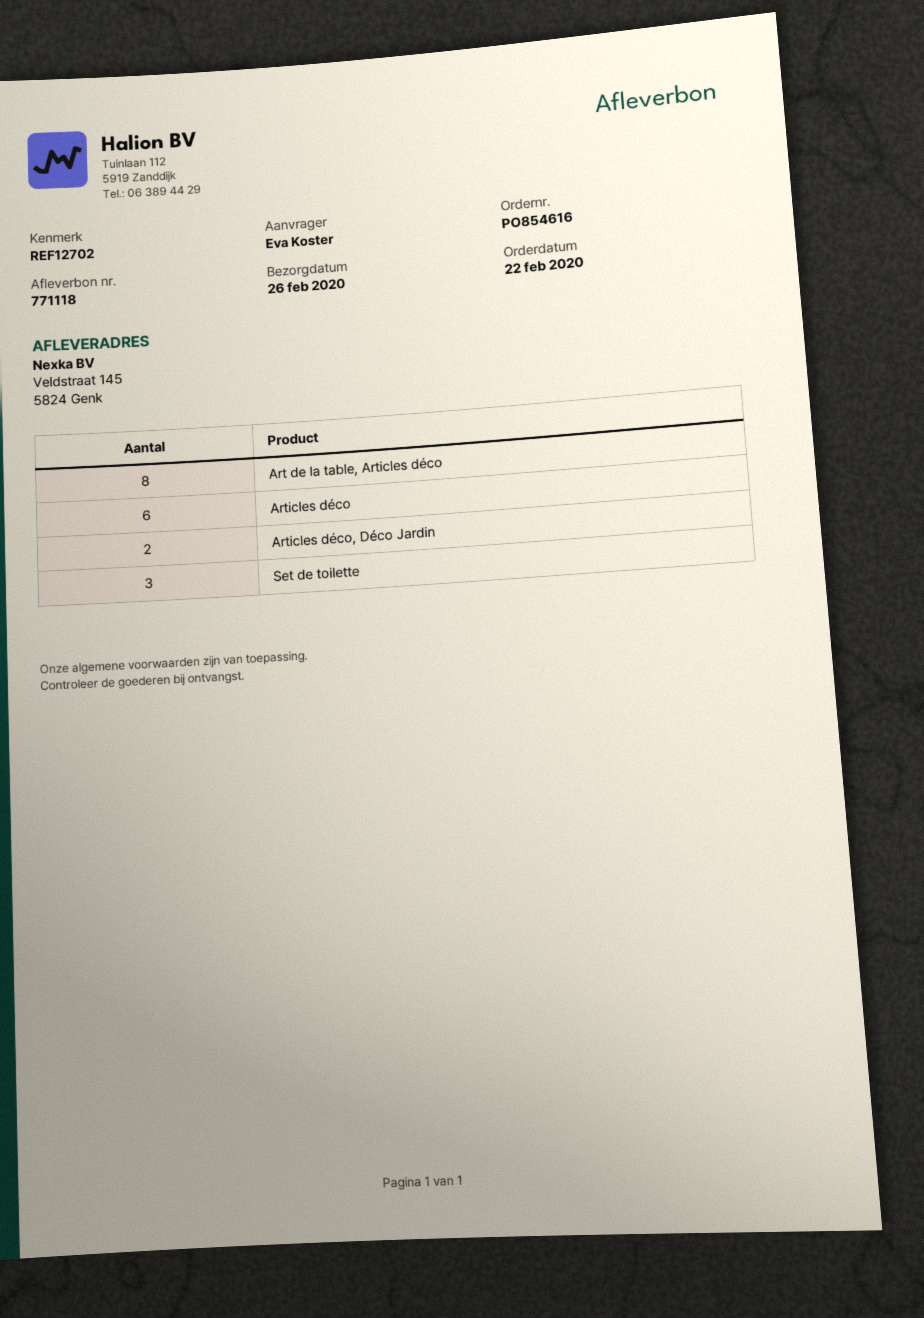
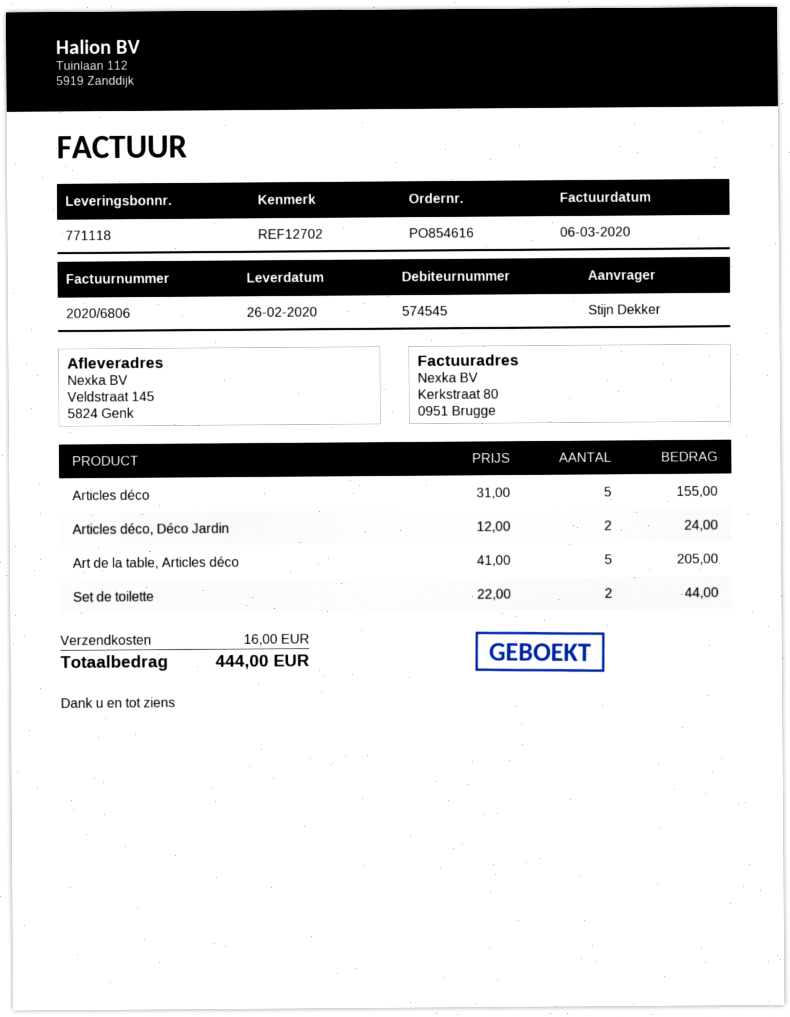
ordered by: Eva Koster -> Stijn Dekker
Art de la table, Articles déco: 8 -> 5
Articles déco: 6 -> 5
Set de toilette: 3 -> 2

